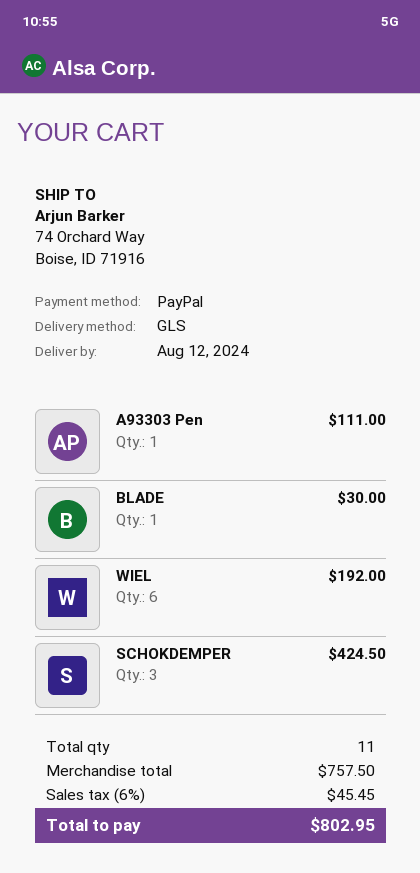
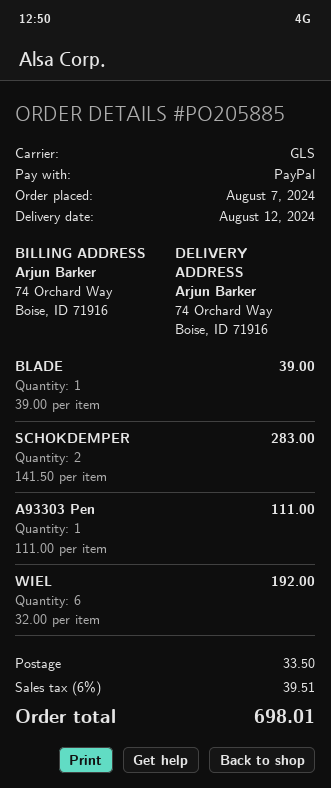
BLADE: 1 for 30.00 -> 1 for 39.00
SCHOKDEMPER: 3 for 424.50 -> 2 for 283.00
shipping: none -> 33.50
tax: 6% = 45.45 -> 6% = 39.51
total: 802.95 -> 698.01

